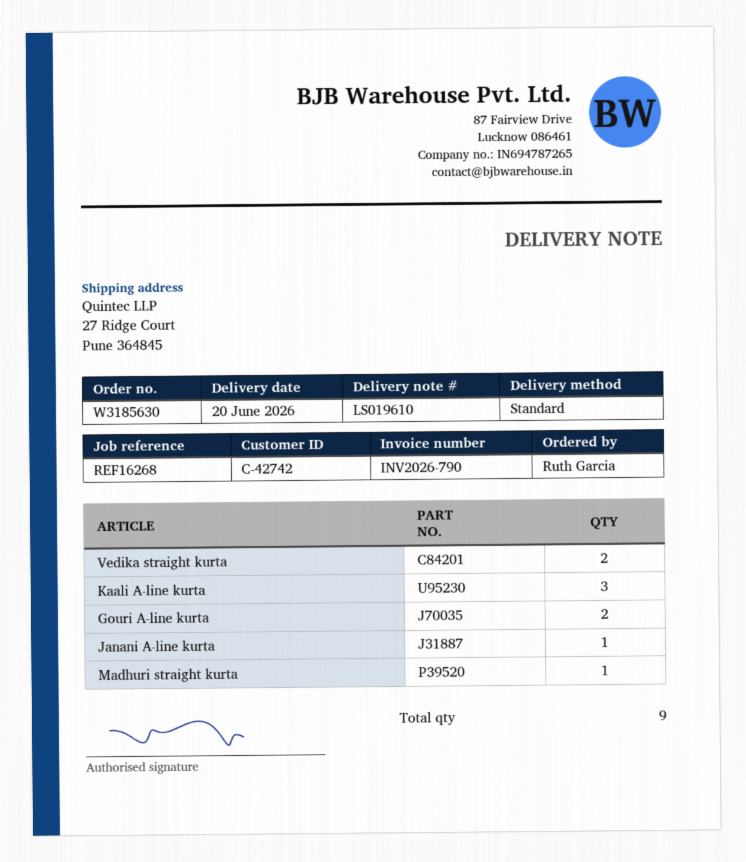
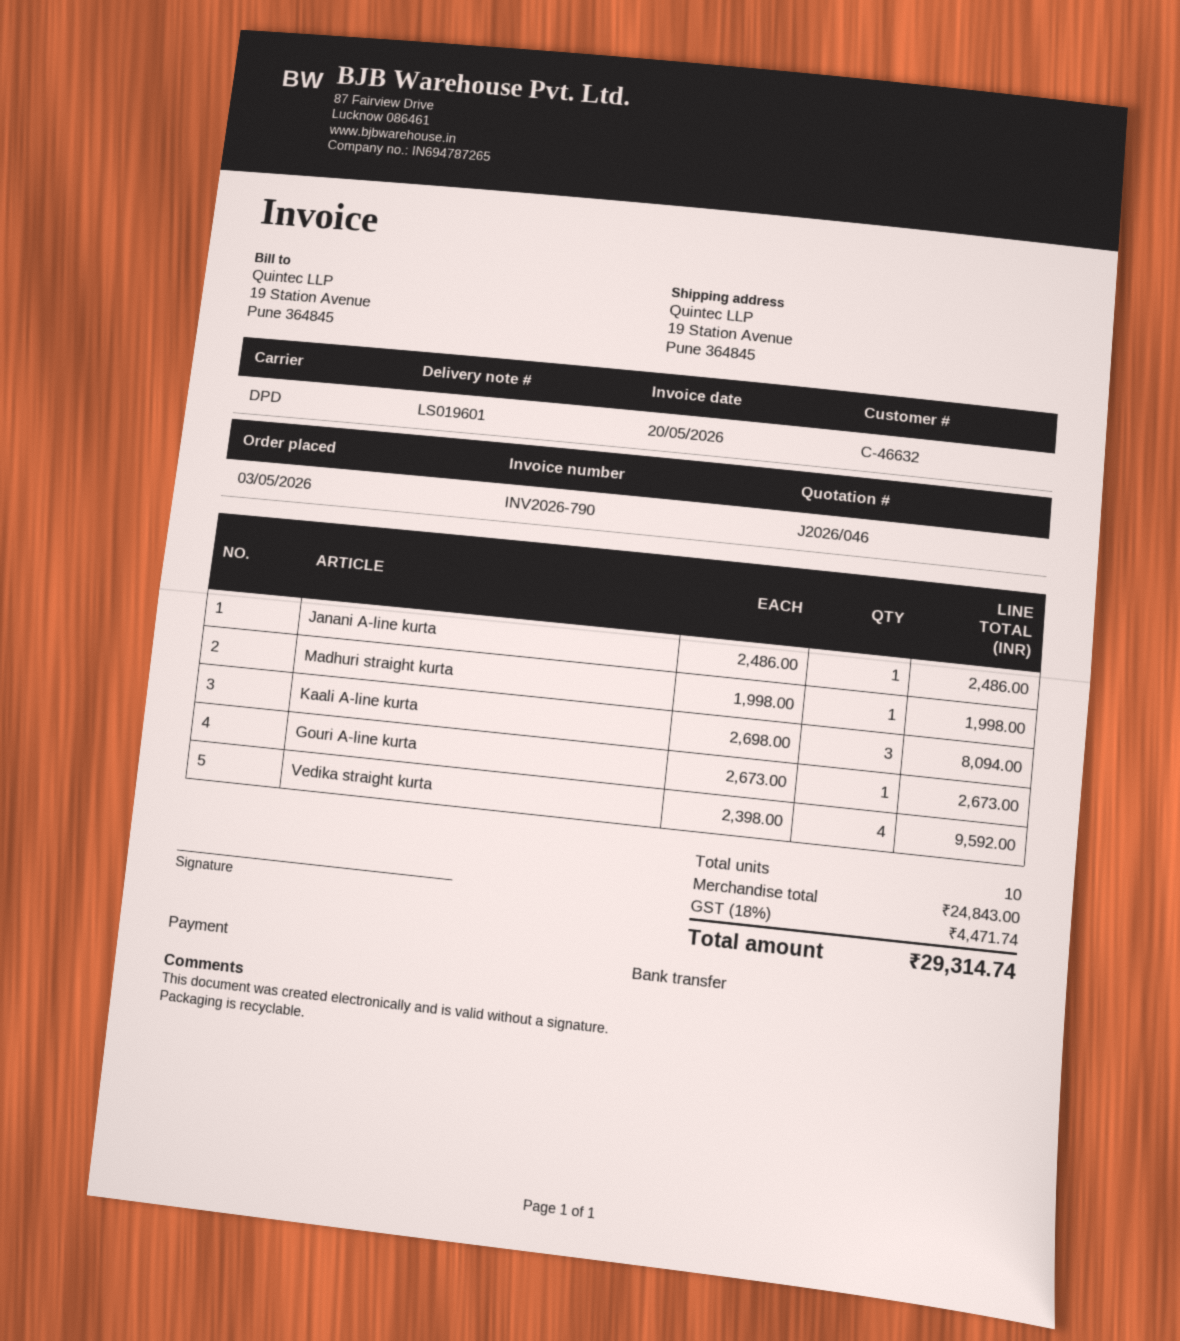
delivery note number: LS019610 -> LS019601
customer number: C-42742 -> C-46632
shipping method: standard -> DPD
ship to: 27 Ridge Court, Pune 364845 -> 19 Station Avenue, Pune 364845
Vedika straight kurta: 2 -> 4
Gouri A-line kurta: 2 -> 1
total quantity: 9 -> 10

